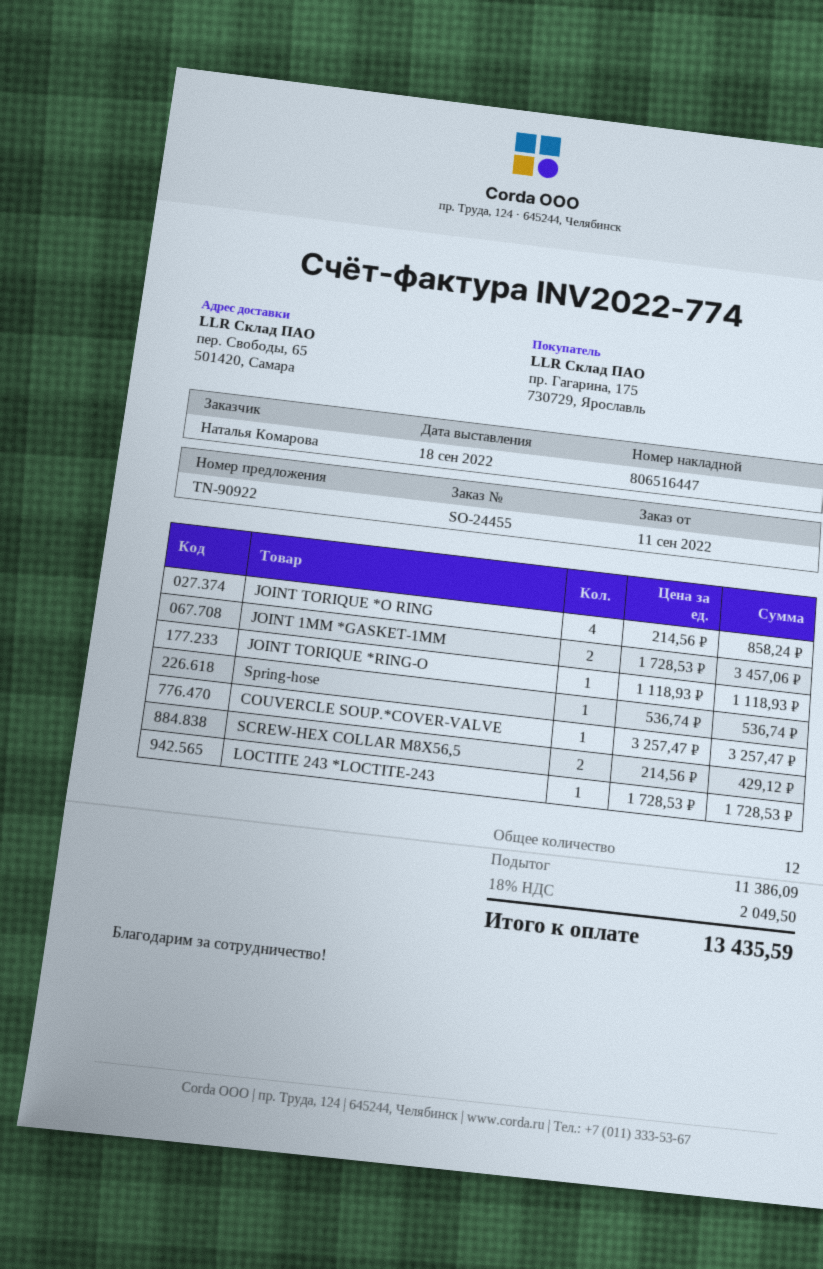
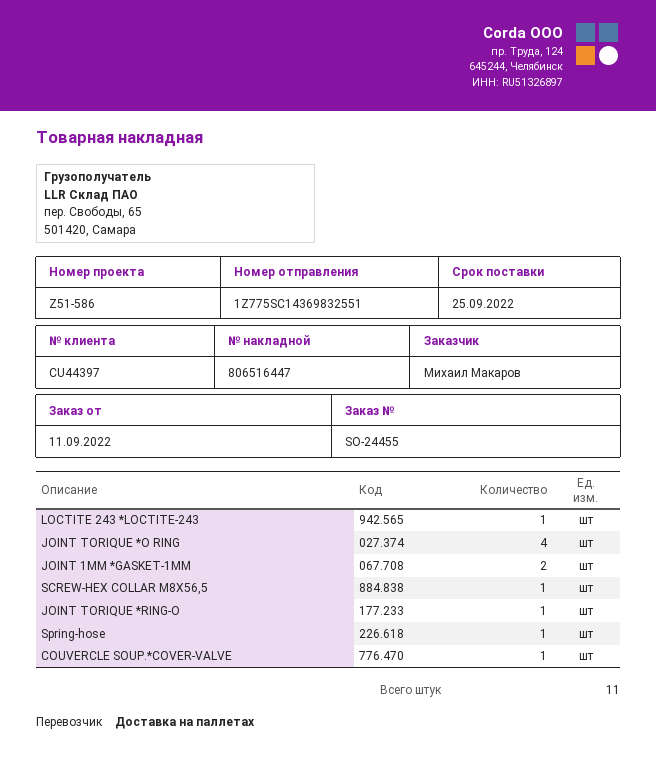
ordered by: Наталья Комарова -> Михаил Макаров
SCREW-HEX COLLAR M8X56,5: 2 -> 1
total quantity: 12 -> 11

